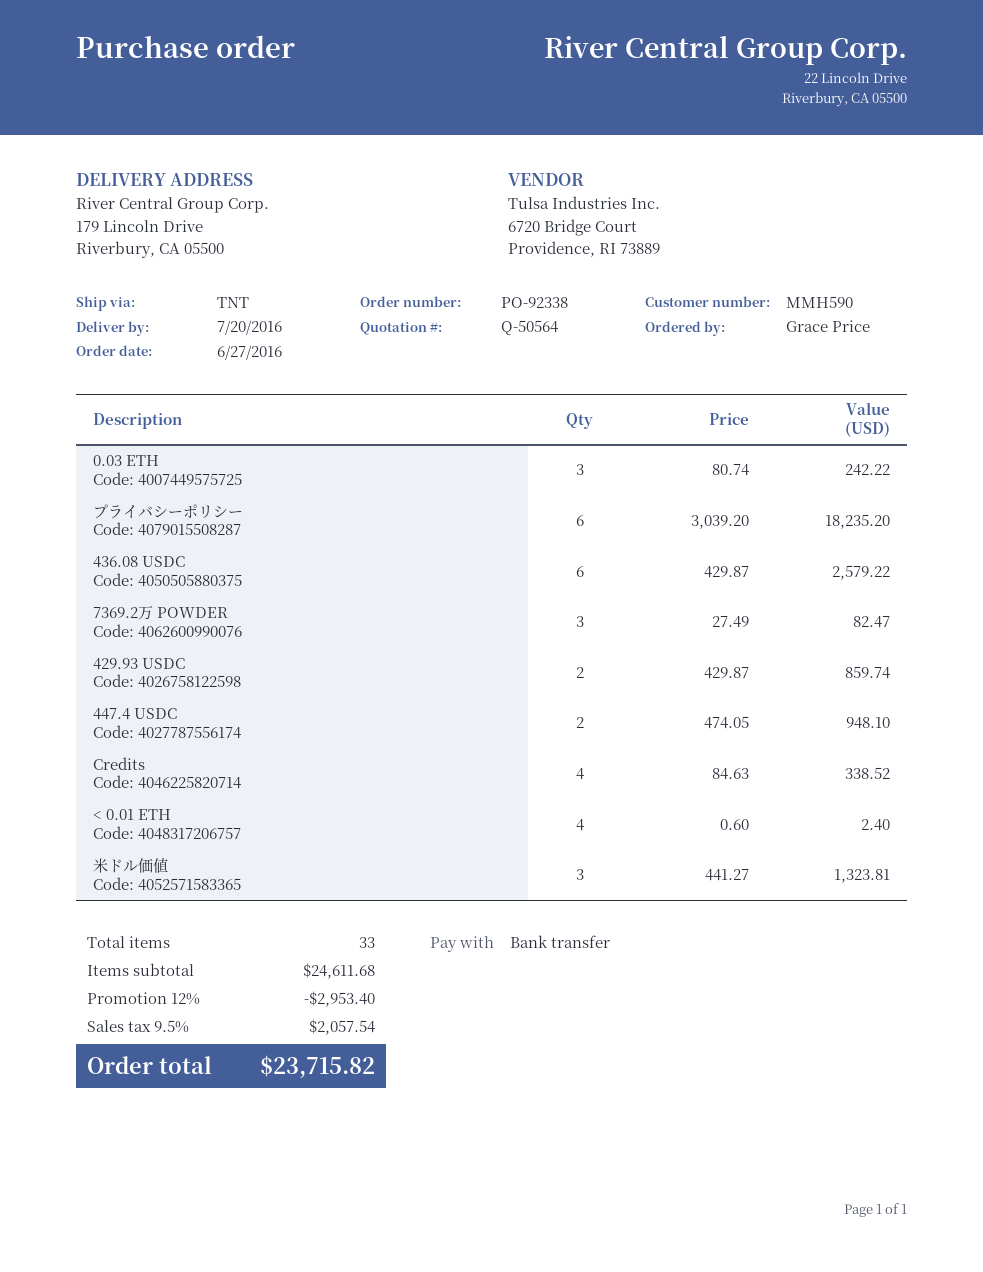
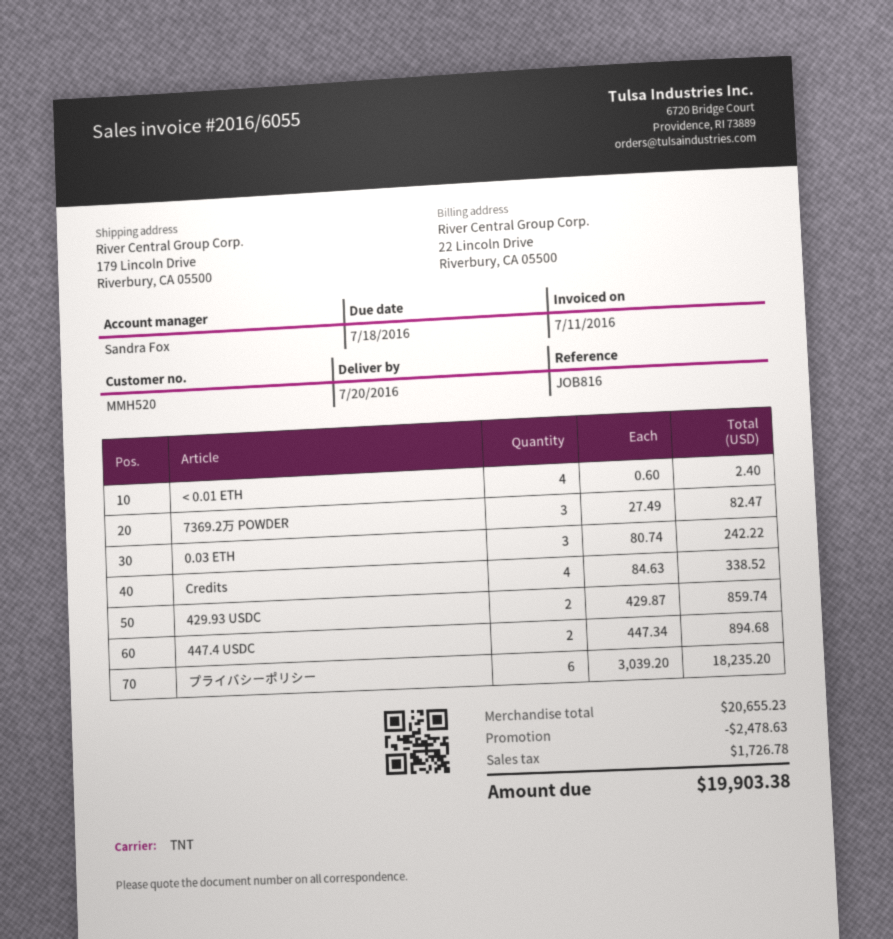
customer number: MMH590 -> MMH520
436.08 USDC: 6 x 429.87 = 2579.22 -> none
447.4 USDC: 2 x 474.05 = 948.10 -> 2 x 447.34 = 894.68
米ドル価値: 3 x 441.27 = 1323.81 -> none
subtotal: 24611.68 -> 20655.23
discount: 2953.40 -> 2478.63
tax: 2057.54 -> 1726.78
total: 23715.82 -> 19903.38

